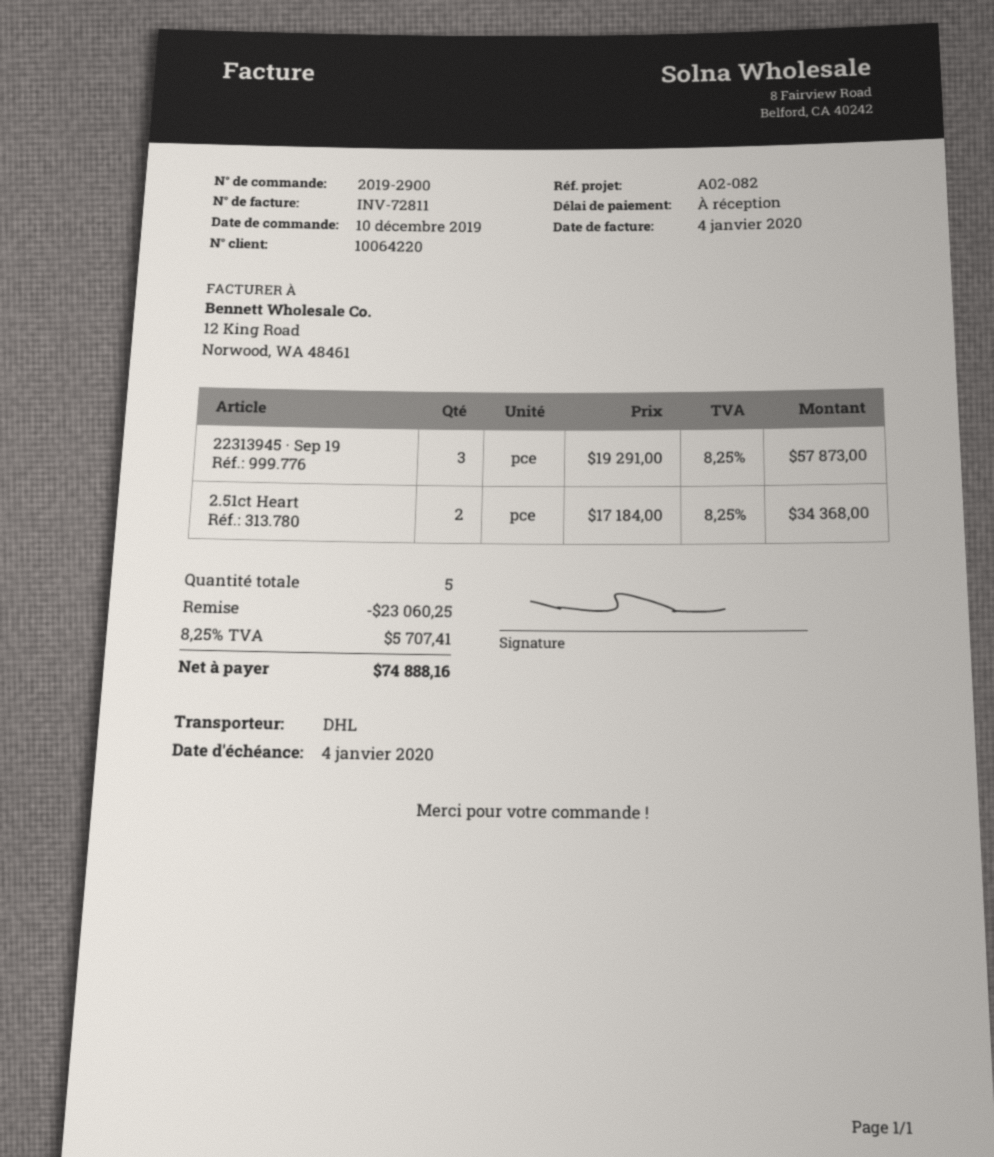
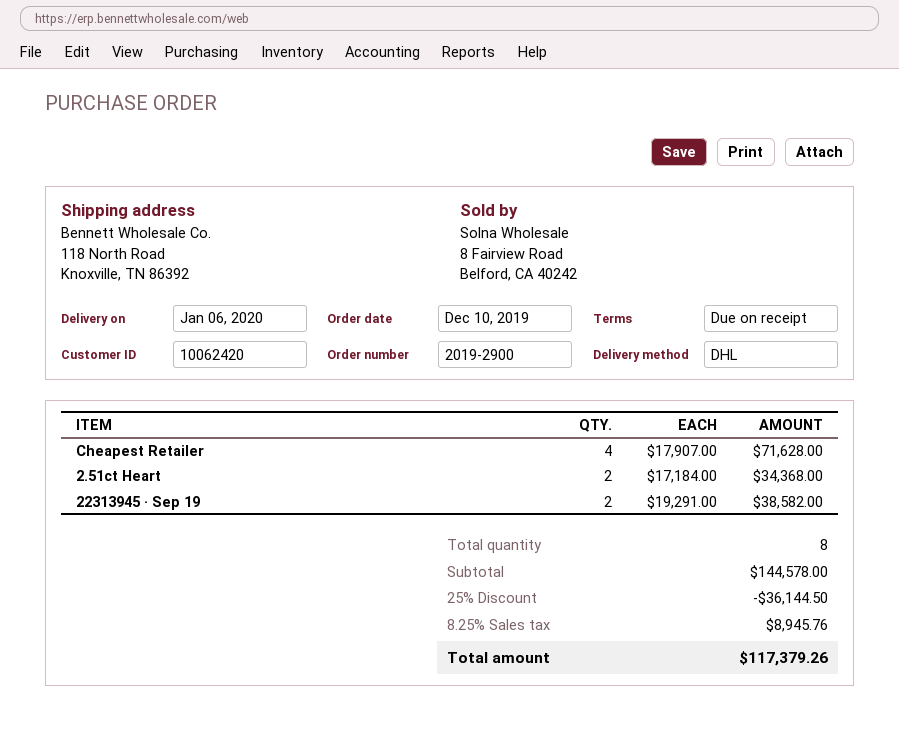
customer number: 10064220 -> 10062420
22313945 · Sep 19: 3 x 19291.00 = 57873.00 -> 2 x 19291.00 = 38582.00
Cheapest Retailer: none -> 4 x 17907.00 = 71628.00
total quantity: 5 -> 8
discount: 23060.25 -> 36144.50
tax: 8.25% = 5707.41 -> 8.25% = 8945.76
total: 74888.16 -> 117379.26

